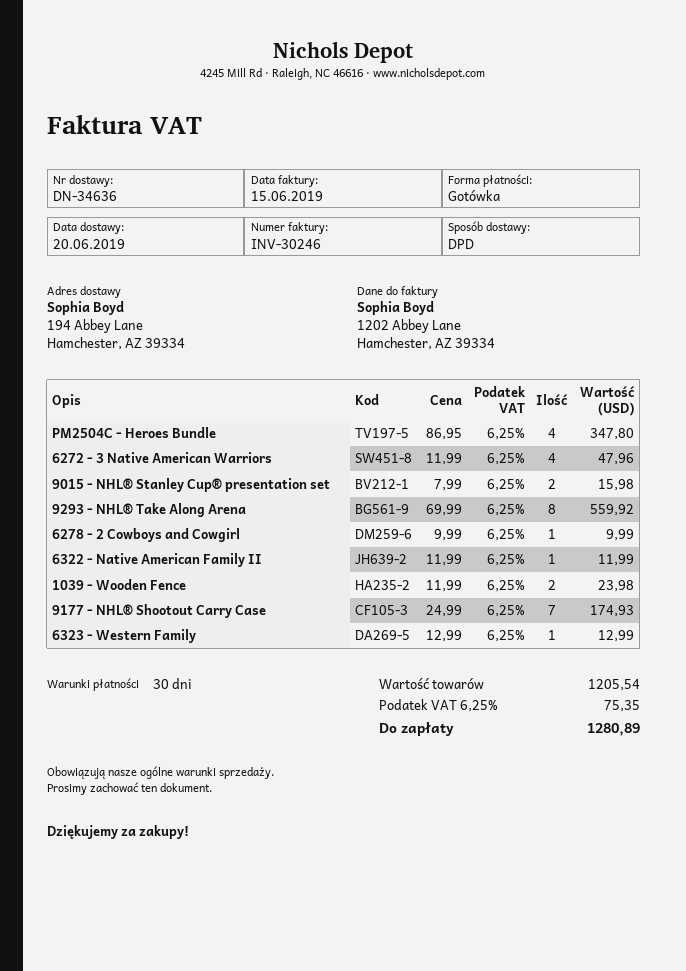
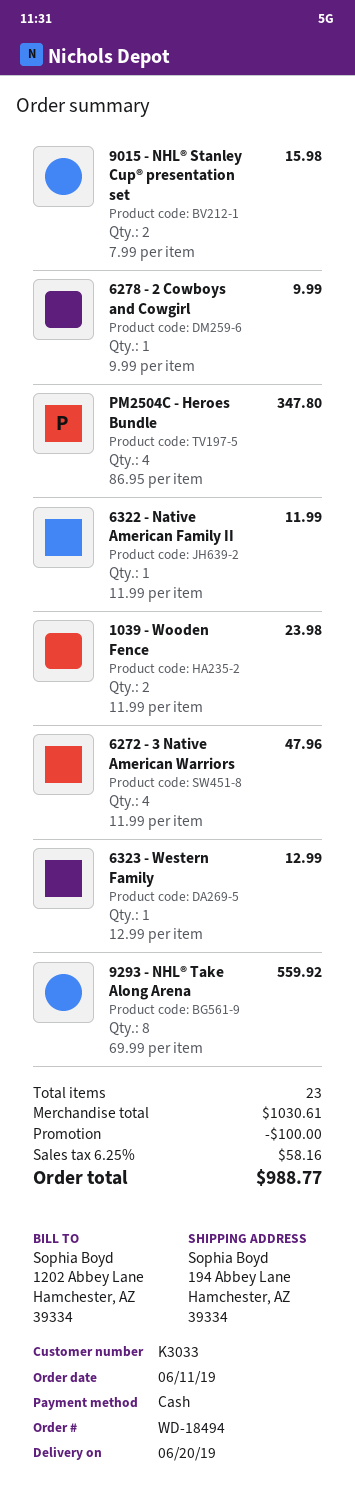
9177 - NHL® Shootout Carry Case: 7 x 24.99 = 174.93 -> none
subtotal: 1205.54 -> 1030.61
discount: none -> 100.00
tax: 6.25% = 75.35 -> 6.25% = 58.16
total: 1280.89 -> 988.77

